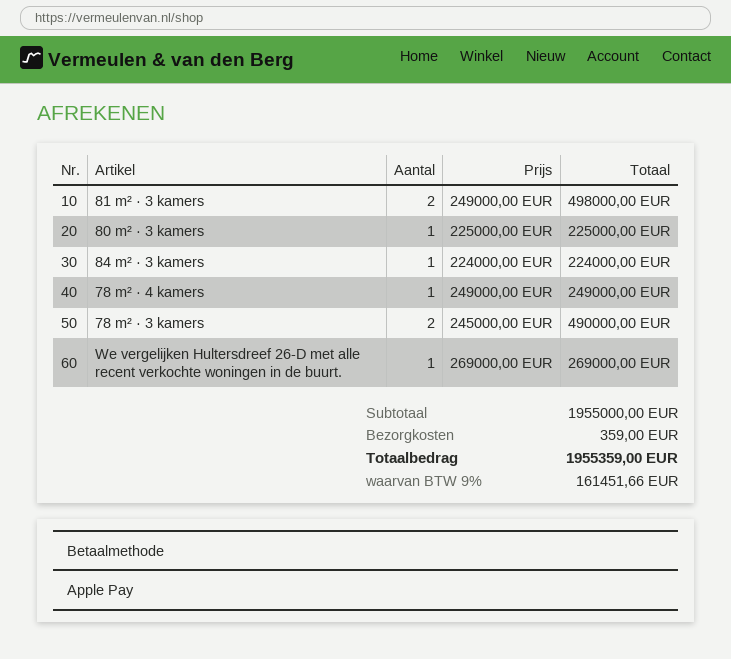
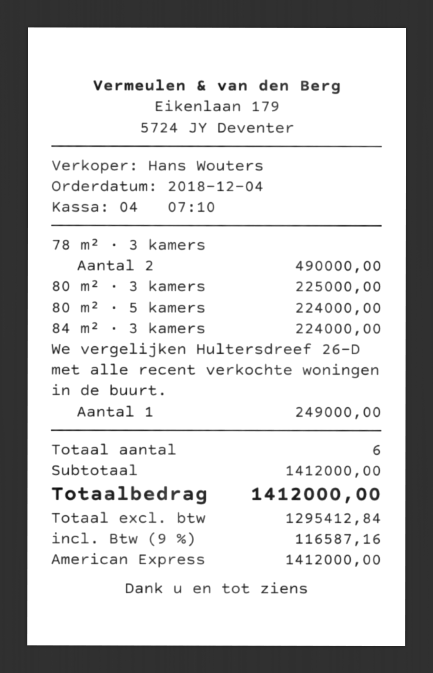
payment method: Apple Pay -> American Express
81 m² · 3 kamers: 2 for 498000.00 -> none
78 m² · 4 kamers: 1 for 249000.00 -> none
We vergelijken Hultersdreef 26-D met alle recent verkochte woningen in de buurt.: 1 for 269000.00 -> 1 for 249000.00
80 m² · 5 kamers: none -> 1 for 224000.00
subtotal: 1955000.00 -> 1412000.00
shipping: 359.00 -> none
tax: 9% = 161451.66 -> 9% = 116587.16
total: 1955359.00 -> 1412000.00

